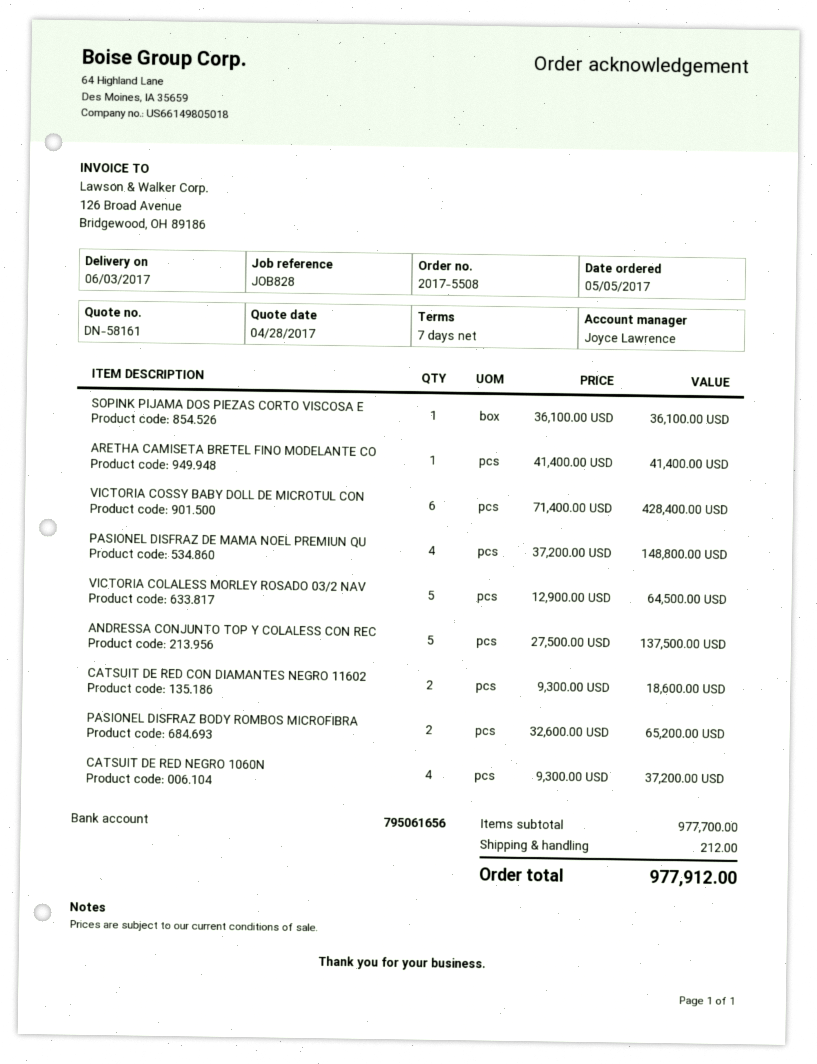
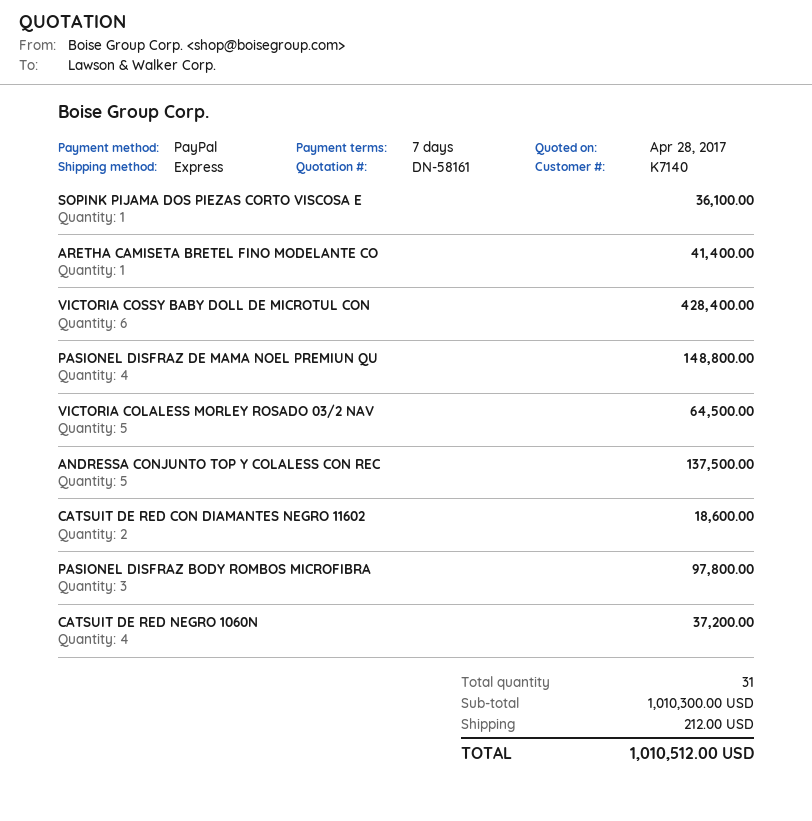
PASIONEL DISFRAZ BODY ROMBOS MICROFIBRA: 2 for 65200.00 -> 3 for 97800.00
subtotal: 977700.00 -> 1010300.00
total: 977912.00 -> 1010512.00

